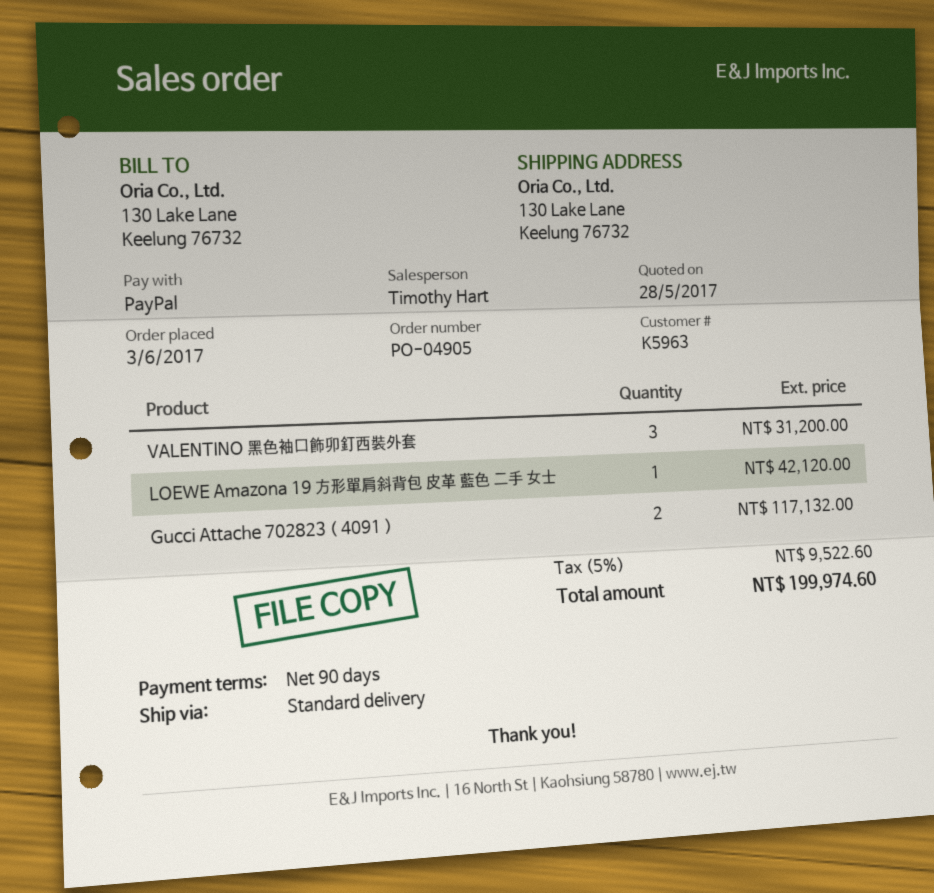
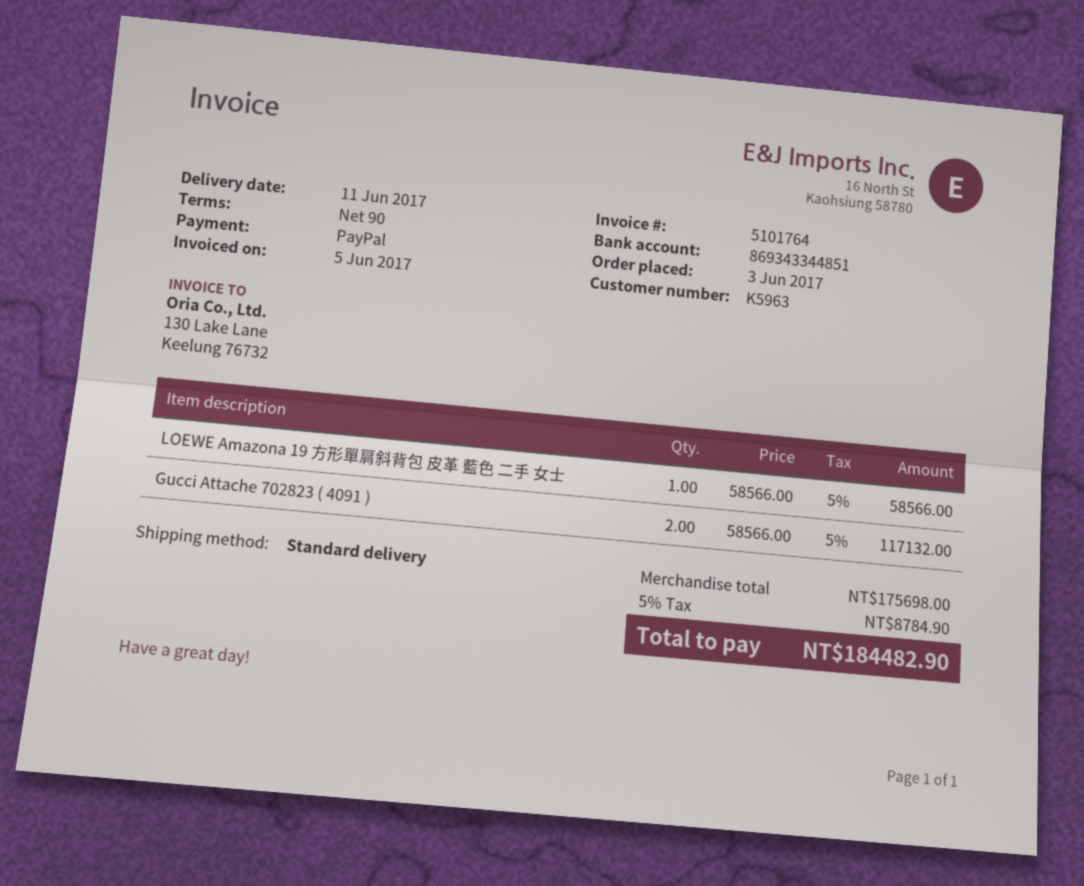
VALENTINO 黑色袖口飾卯釘西裝外套: 3 for 31200.00 -> none
LOEWE Amazona 19 方形單肩斜背包 皮革 藍色 二手 女士: 1 for 42120.00 -> 1 for 58566.00
tax: 5% = 9522.60 -> 5% = 8784.90
total: 199974.60 -> 184482.90

